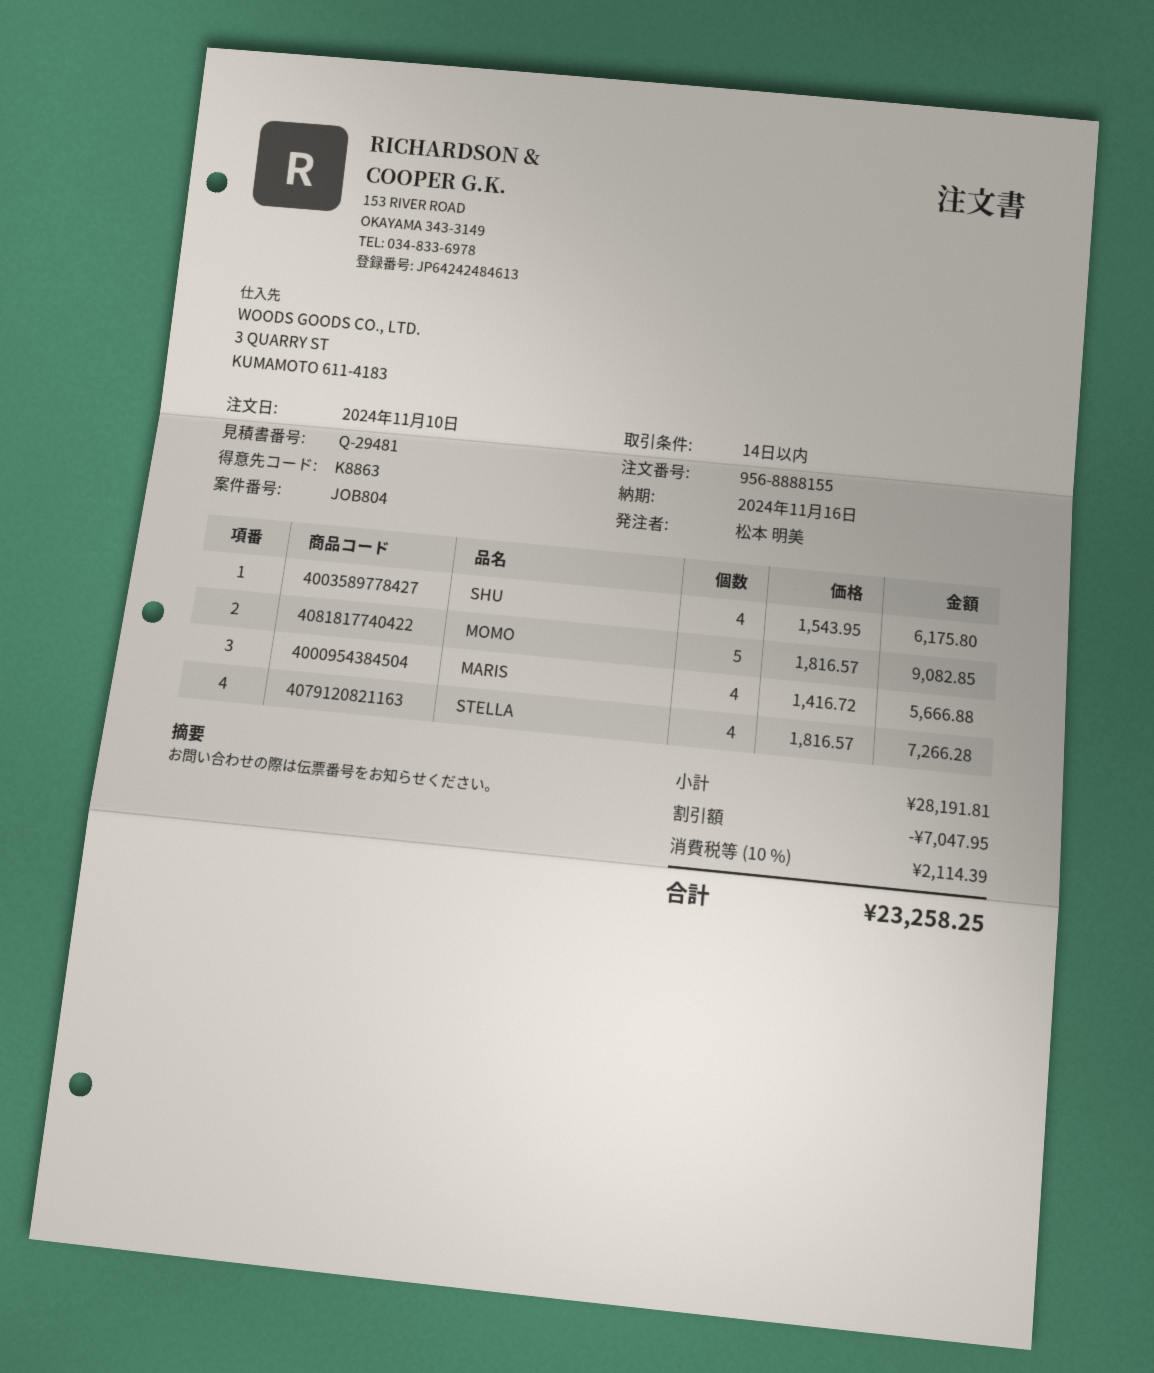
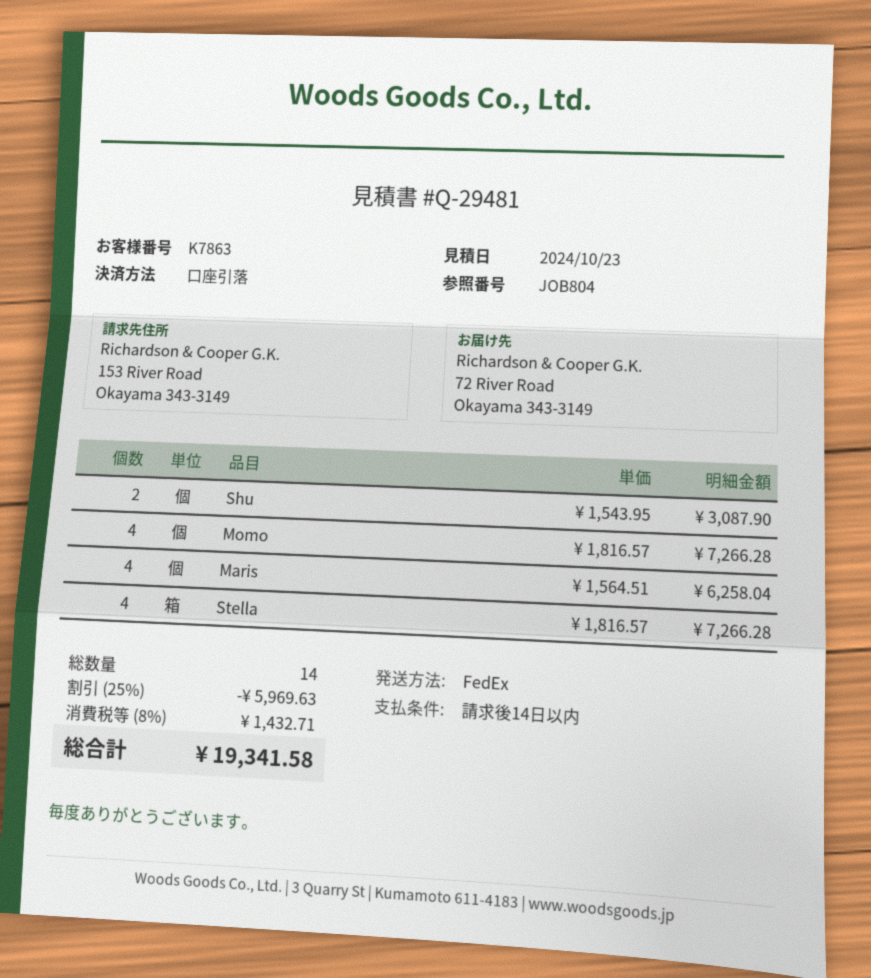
customer number: K8863 -> K7863
SHU: 4 x 1543.95 = 6175.80 -> 2 x 1543.95 = 3087.90
MOMO: 5 x 1816.57 = 9082.85 -> 4 x 1816.57 = 7266.28
MARIS: 4 x 1416.72 = 5666.88 -> 4 x 1564.51 = 6258.04
discount: 7047.95 -> 5969.63
tax: 10% = 2114.39 -> 8% = 1432.71
total: 23258.25 -> 19341.58

